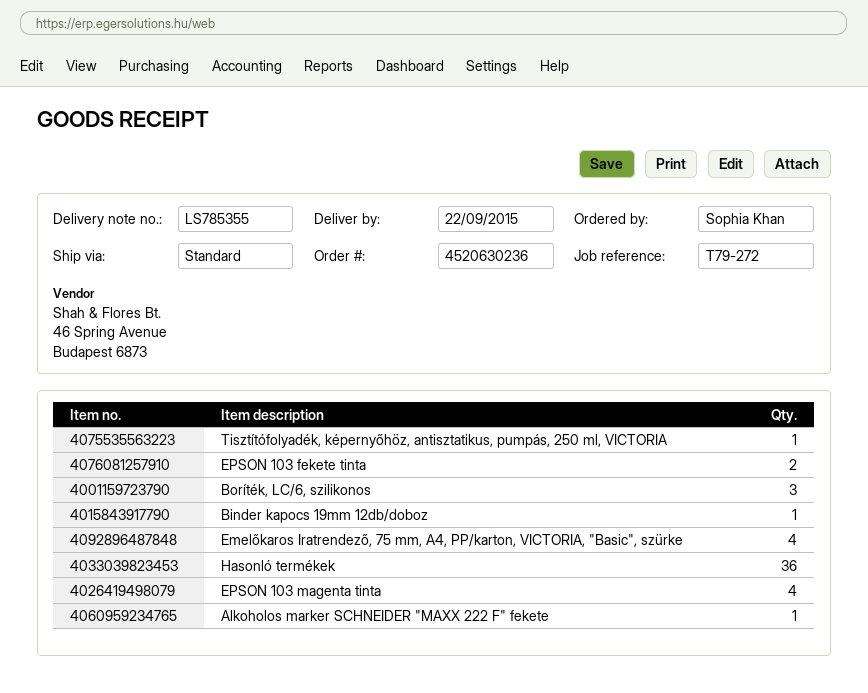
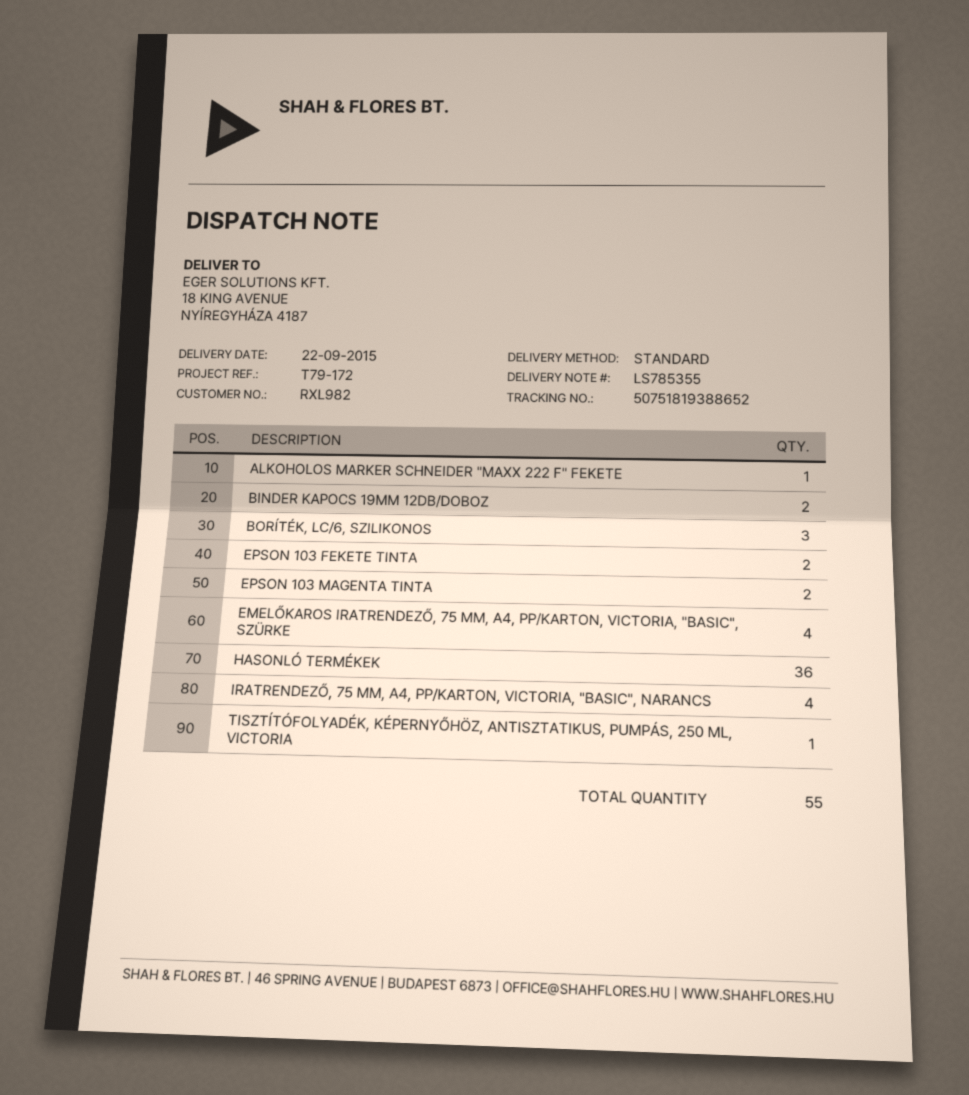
reference: T79-272 -> T79-172
Binder kapocs 19mm 12db/doboz: 1 -> 2
EPSON 103 magenta tinta: 4 -> 2
IRATRENDEZŐ, 75 MM, A4, PP/KARTON, VICTORIA, "BASIC", NARANCS: none -> 4

